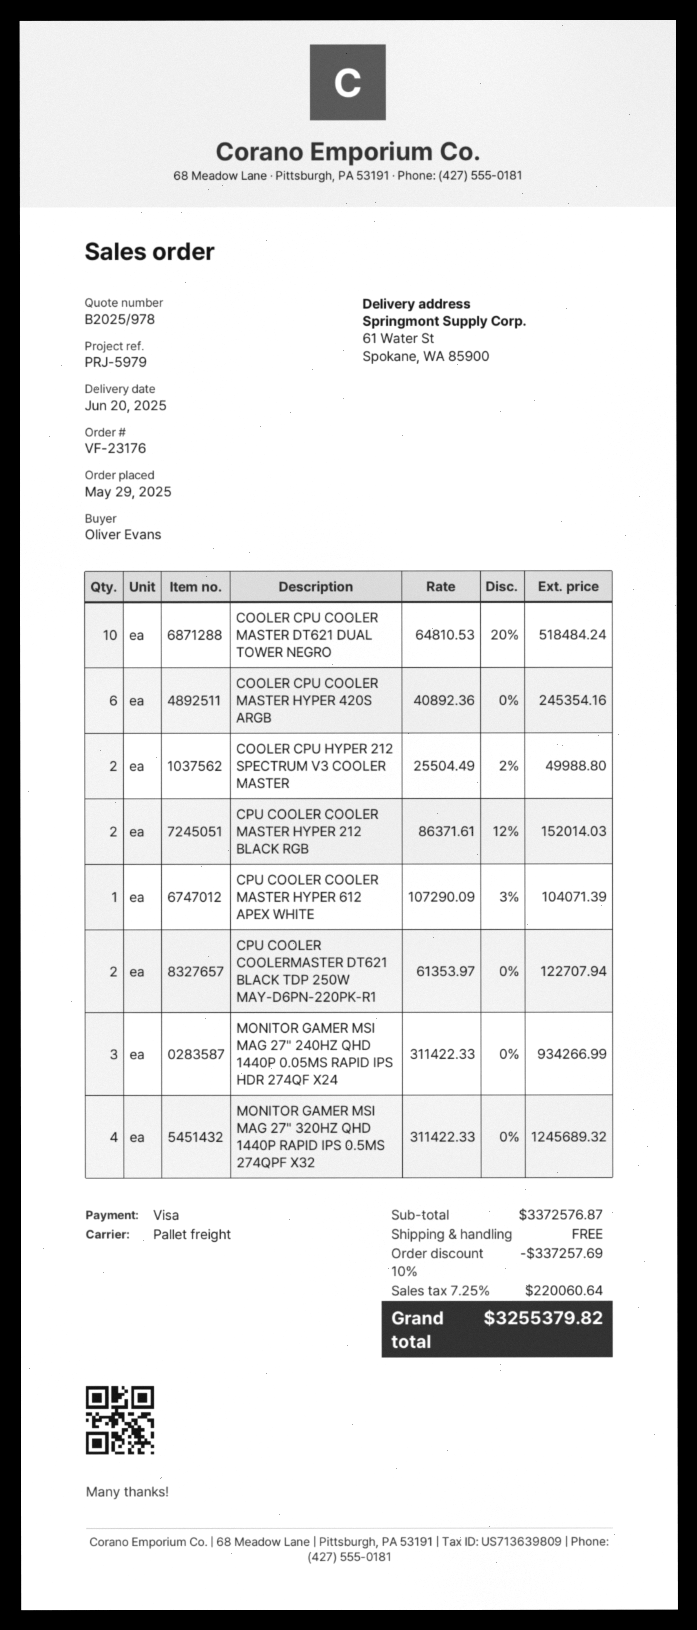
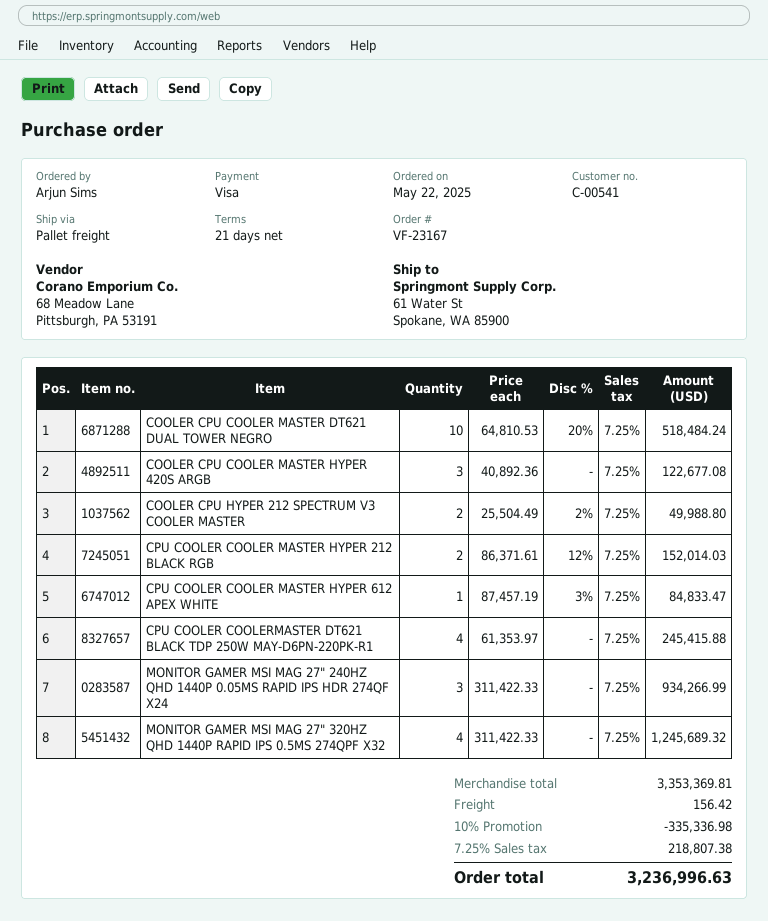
order number: VF-23176 -> VF-23167
order date: 2025-05-29 -> 2025-05-22
ordered by: Oliver Evans -> Arjun Sims
COOLER CPU COOLER MASTER HYPER 420S ARGB: 6 x 40892.36 = 245354.16 -> 3 x 40892.36 = 122677.08
CPU COOLER COOLER MASTER HYPER 612 APEX WHITE: 1 x 107290.09 - 3% = 104071.39 -> 1 x 87457.19 - 3% = 84833.47
CPU COOLER COOLERMASTER DT621 BLACK TDP 250W MAY-D6PN-220PK-R1: 2 x 61353.97 = 122707.94 -> 4 x 61353.97 = 245415.88
subtotal: 3372576.87 -> 3353369.81
discount: 10% = 337257.69 -> 10% = 335336.98
shipping: 0.00 -> 156.42
tax: 7.25% = 220060.64 -> 7.25% = 218807.38
total: 3255379.82 -> 3236996.63

